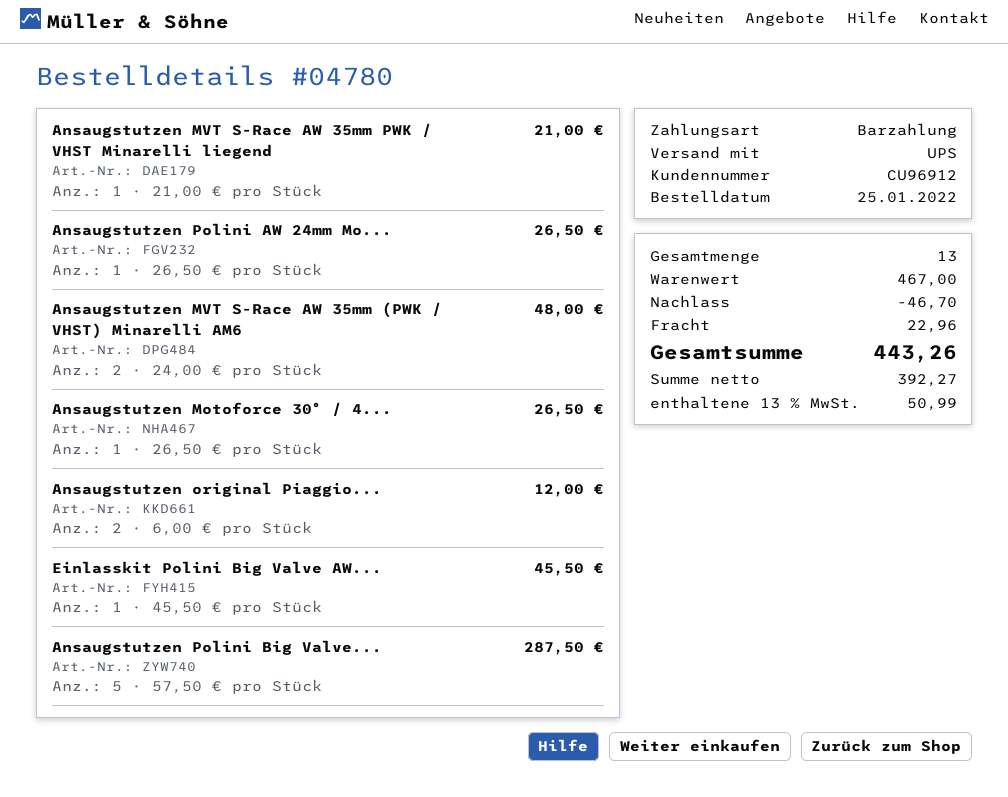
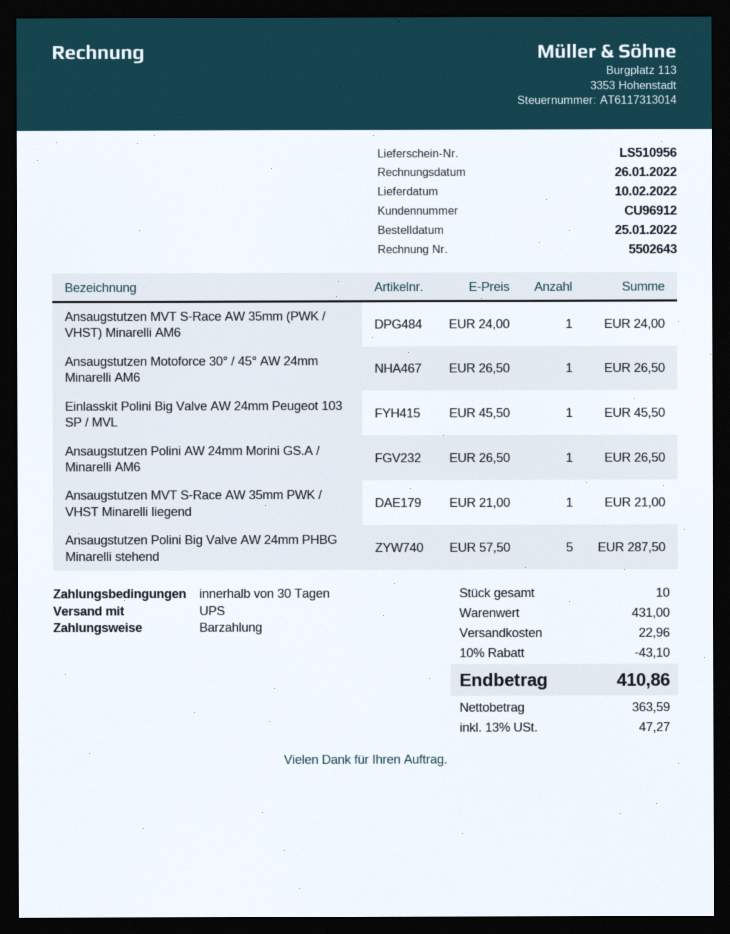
Ansaugstutzen MVT S-Race AW 35mm (PWK / VHST) Minarelli AM6: 2 x 24.00 = 48.00 -> 1 x 24.00 = 24.00
Ansaugstutzen original Piaggio...: 2 x 6.00 = 12.00 -> none
total quantity: 13 -> 10
subtotal: 467.00 -> 431.00
discount: 46.70 -> 43.10
net: 392.27 -> 363.59
tax: 13% = 50.99 -> 13% = 47.27
total: 443.26 -> 410.86

